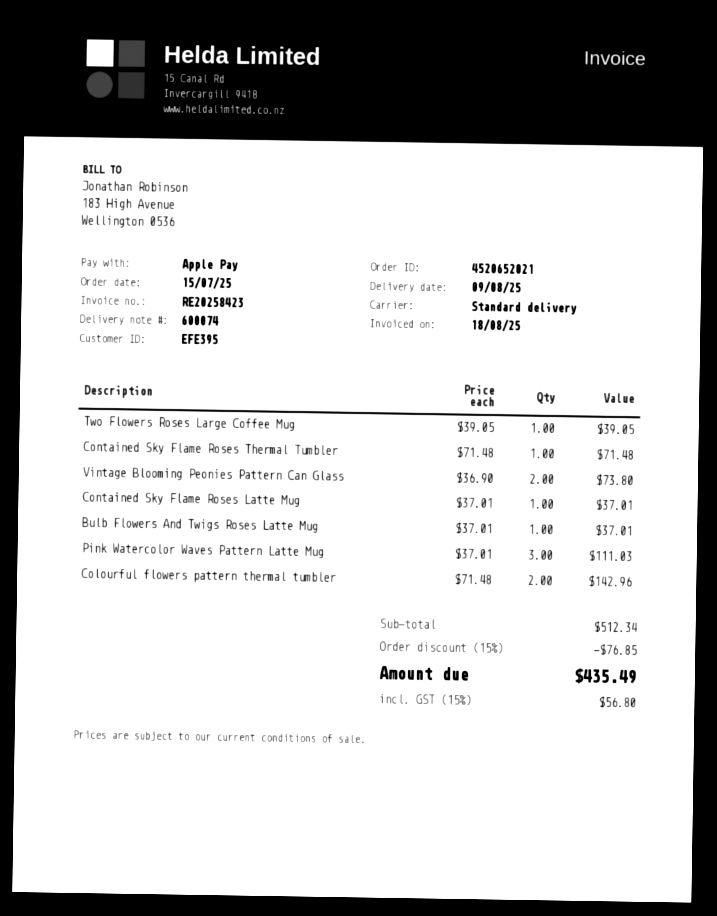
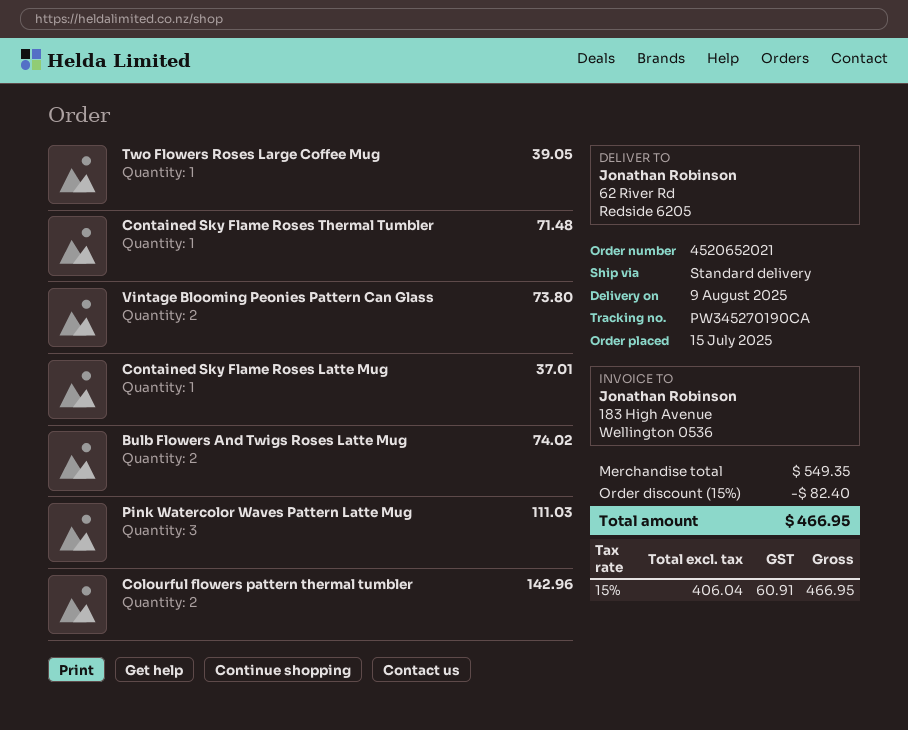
Bulb Flowers And Twigs Roses Latte Mug: 1 for 37.01 -> 2 for 74.02
subtotal: 512.34 -> 549.35
discount: 15% = 76.85 -> 15% = 82.40
tax: 15% = 56.80 -> 15% = 60.91
total: 435.49 -> 466.95

